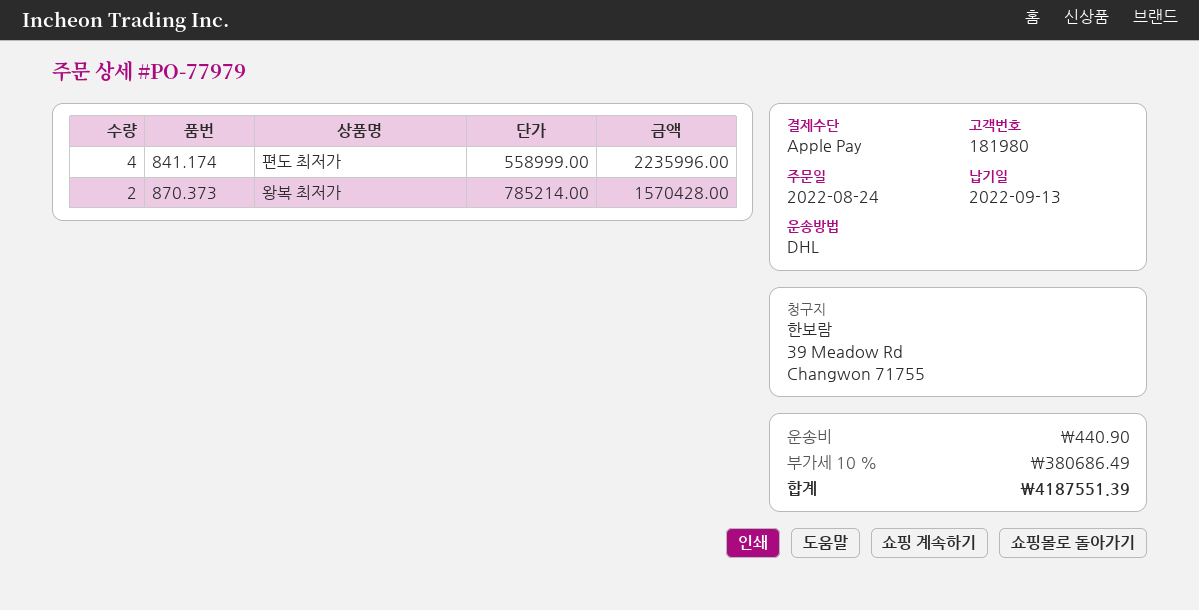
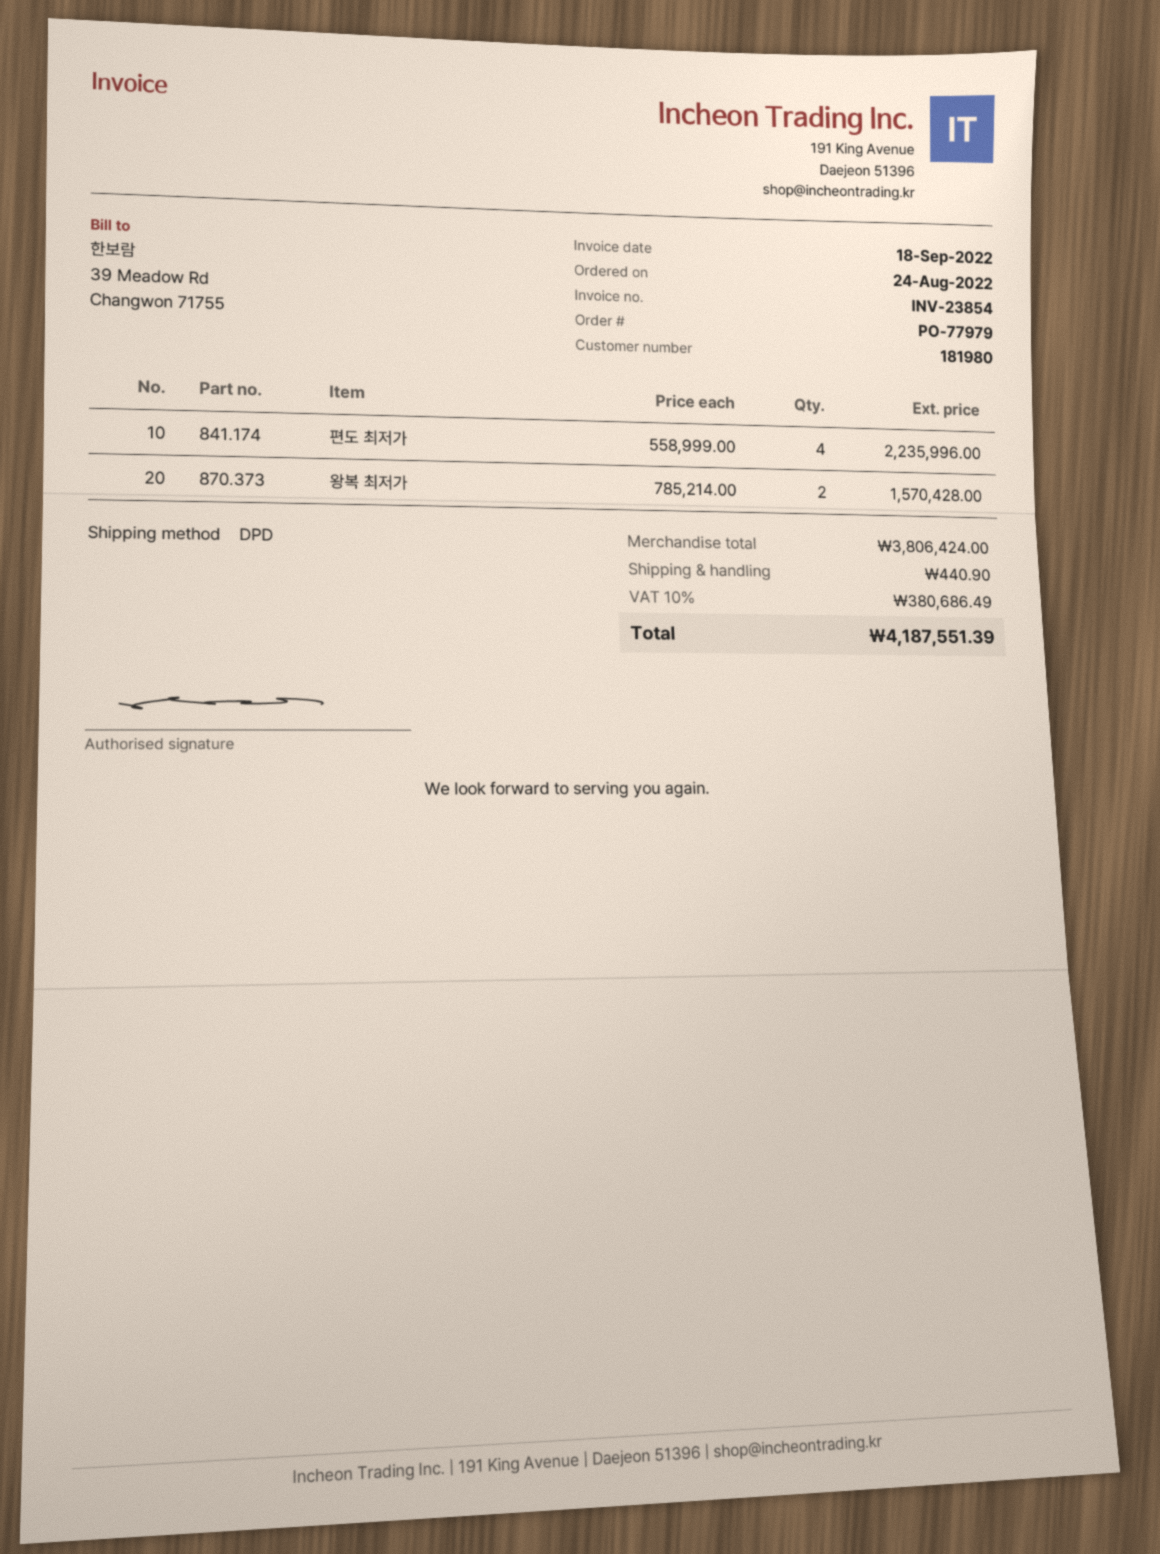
shipping method: DHL -> DPD

